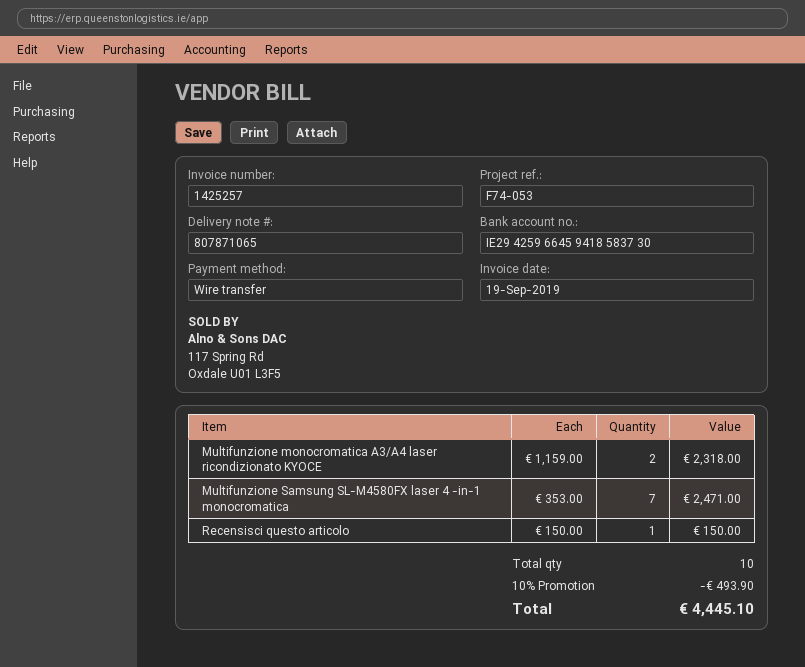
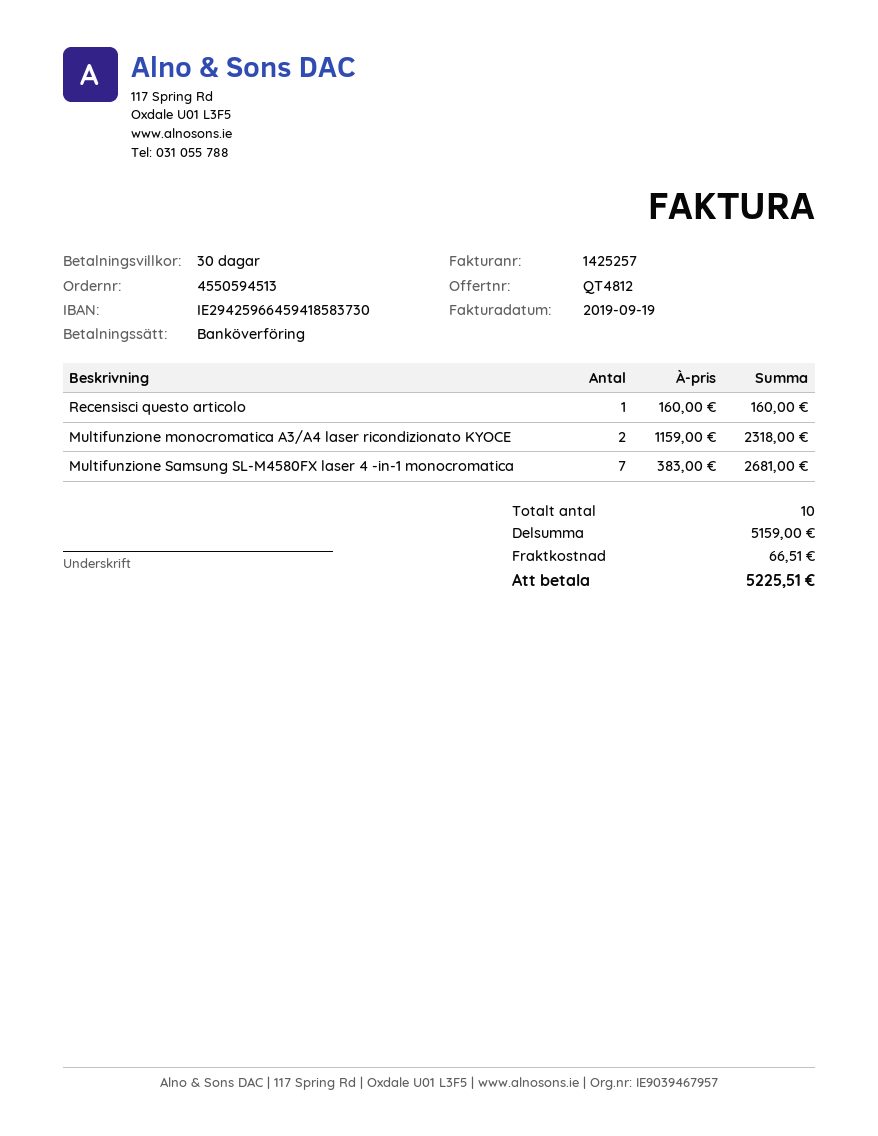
Multifunzione Samsung SL-M4580FX laser 4 -in-1 monocromatica: 7 x 353.00 = 2471.00 -> 7 x 383.00 = 2681.00
Recensisci questo articolo: 1 x 150.00 = 150.00 -> 1 x 160.00 = 160.00
discount: 10% = 493.90 -> none
shipping: none -> 66.51
total: 4445.10 -> 5225.51

